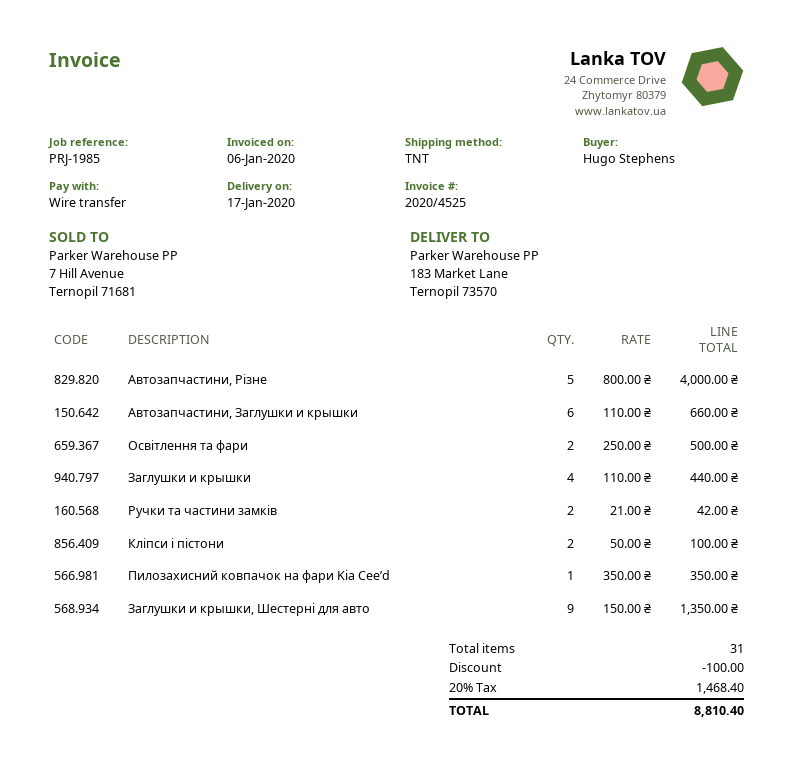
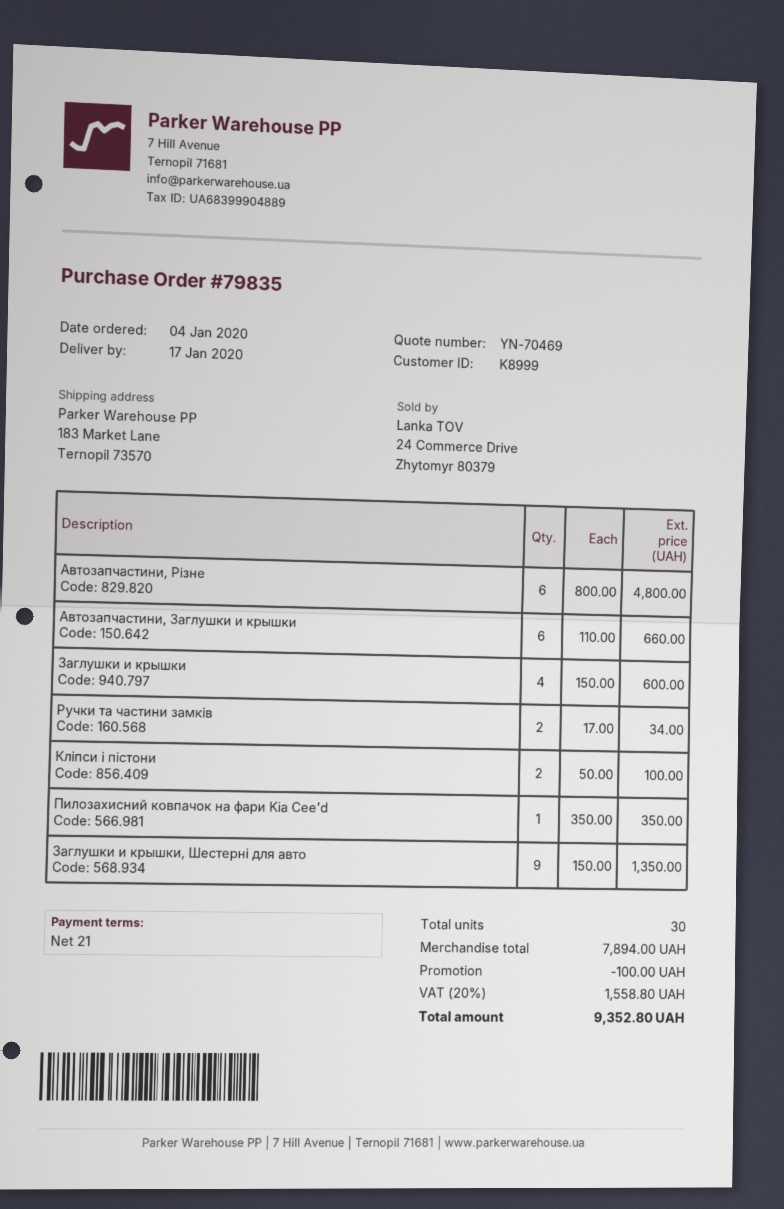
Автозапчастини, Різне: 5 x 800.00 = 4000.00 -> 6 x 800.00 = 4800.00
Освітлення та фари: 2 x 250.00 = 500.00 -> none
Заглушки и крышки: 4 x 110.00 = 440.00 -> 4 x 150.00 = 600.00
Ручки та частини замків: 2 x 21.00 = 42.00 -> 2 x 17.00 = 34.00
total quantity: 31 -> 30
tax: 20% = 1468.40 -> 20% = 1558.80
total: 8810.40 -> 9352.80

